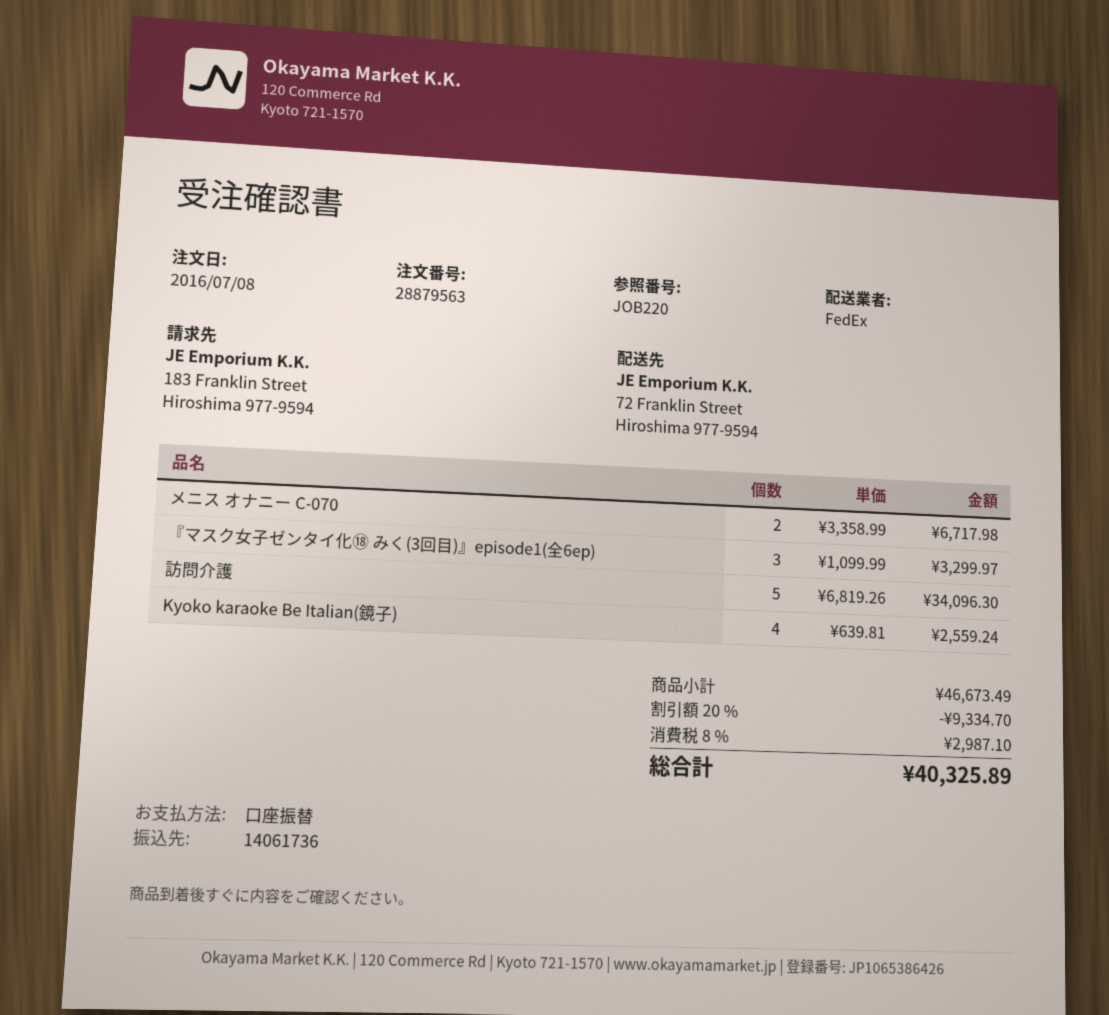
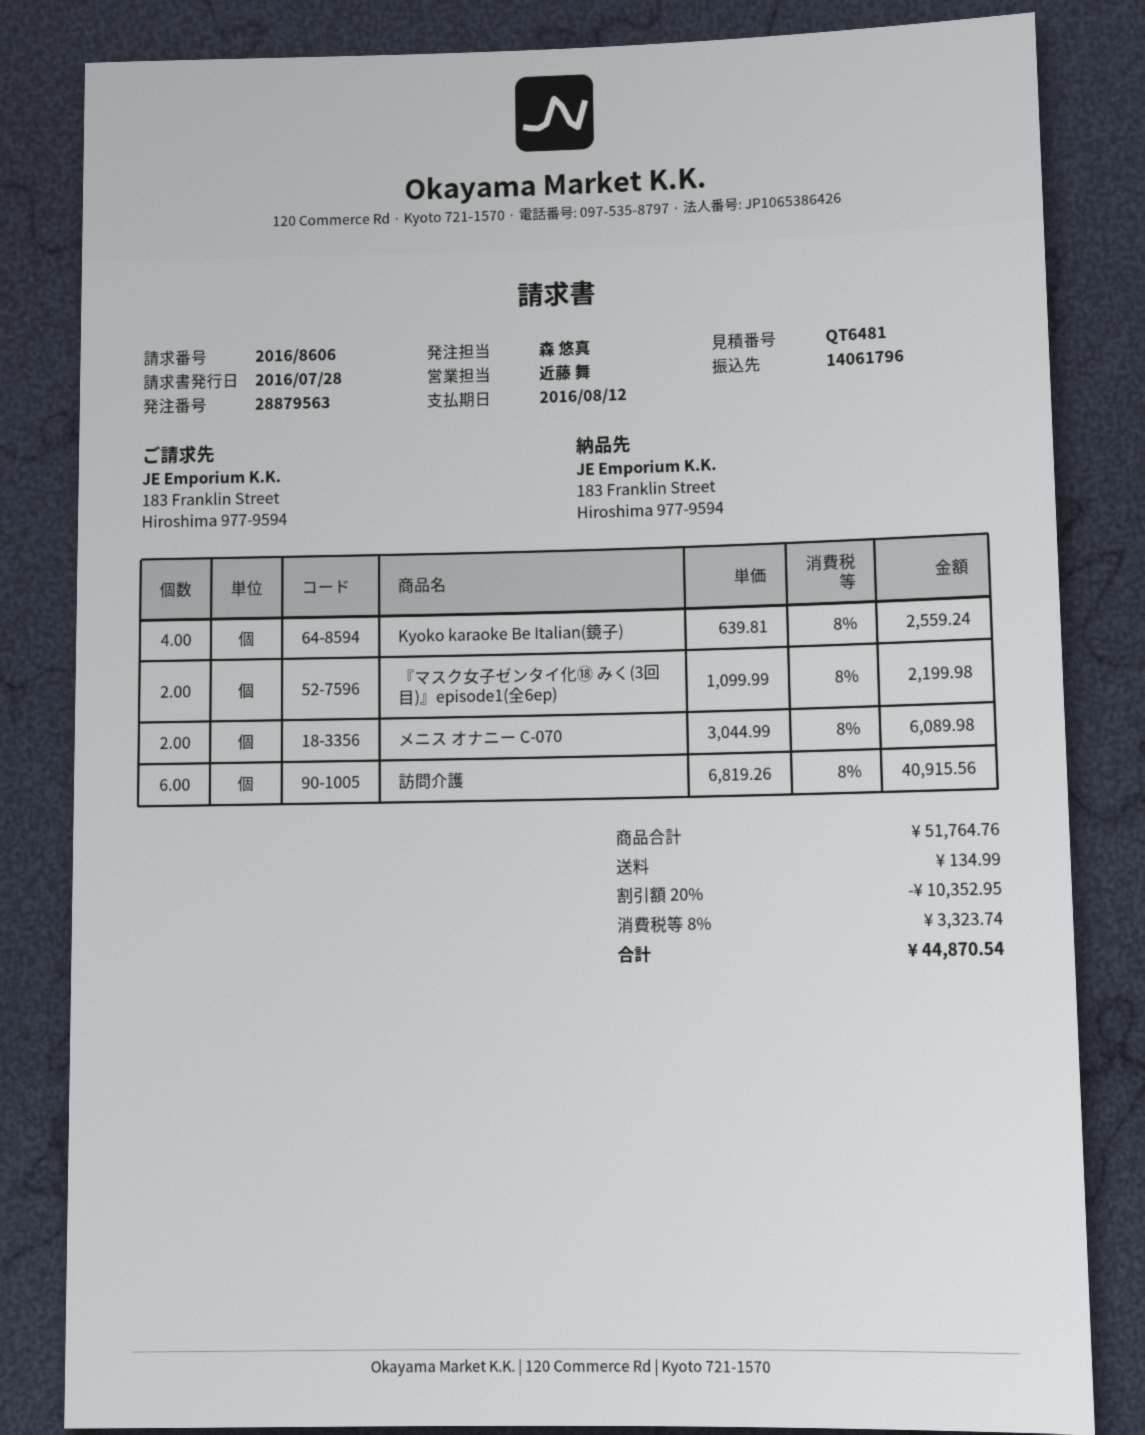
bank account: 14061736 -> 14061796
ship to: 72 Franklin Street, Hiroshima 977-9594 -> 183 Franklin Street, Hiroshima 977-9594
メニス オナニー C-070: 2 x 3358.99 = 6717.98 -> 2 x 3044.99 = 6089.98
『マスク女子ゼンタイ化⑱ みく(3回目)』episode1(全6ep): 3 x 1099.99 = 3299.97 -> 2 x 1099.99 = 2199.98
訪問介護: 5 x 6819.26 = 34096.30 -> 6 x 6819.26 = 40915.56
subtotal: 46673.49 -> 51764.76
discount: 20% = 9334.70 -> 20% = 10352.95
shipping: none -> 134.99
tax: 8% = 2987.10 -> 8% = 3323.74
total: 40325.89 -> 44870.54

